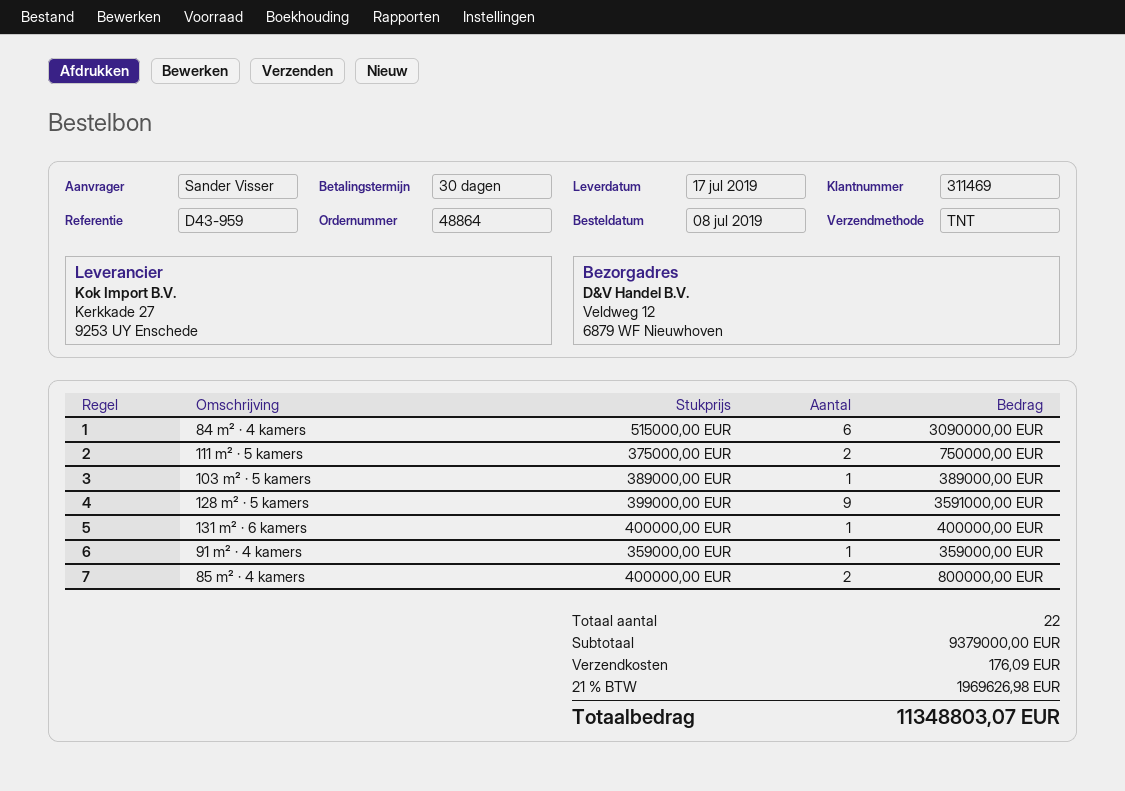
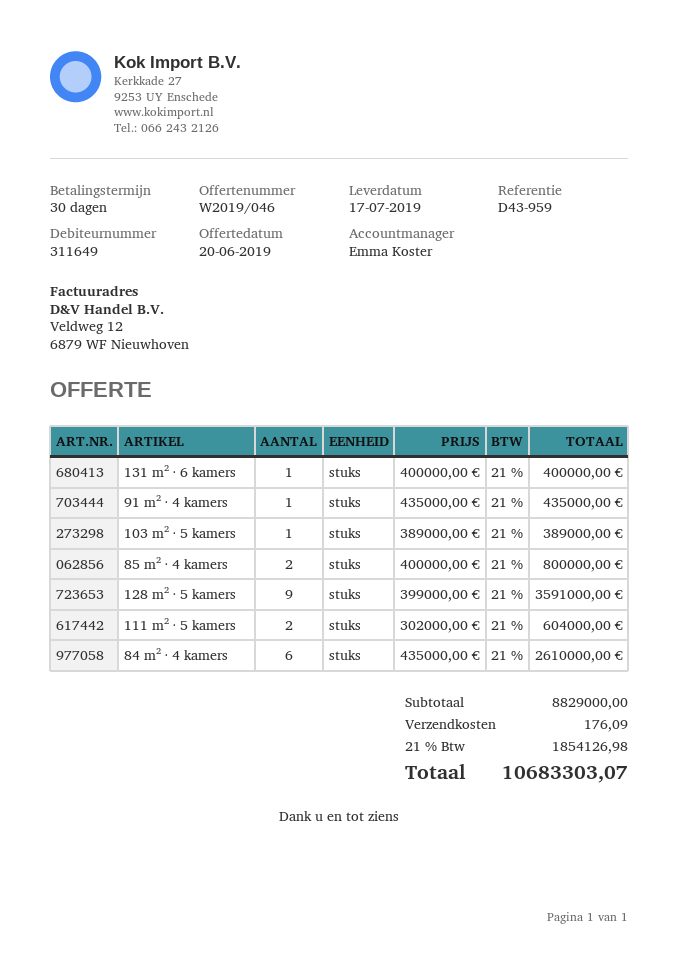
customer number: 311469 -> 311649
84 m² · 4 kamers: 6 x 515000.00 = 3090000.00 -> 6 x 435000.00 = 2610000.00
111 m² · 5 kamers: 2 x 375000.00 = 750000.00 -> 2 x 302000.00 = 604000.00
91 m² · 4 kamers: 1 x 359000.00 = 359000.00 -> 1 x 435000.00 = 435000.00
subtotal: 9379000.00 -> 8829000.00
tax: 21% = 1969626.98 -> 21% = 1854126.98
total: 11348803.07 -> 10683303.07

